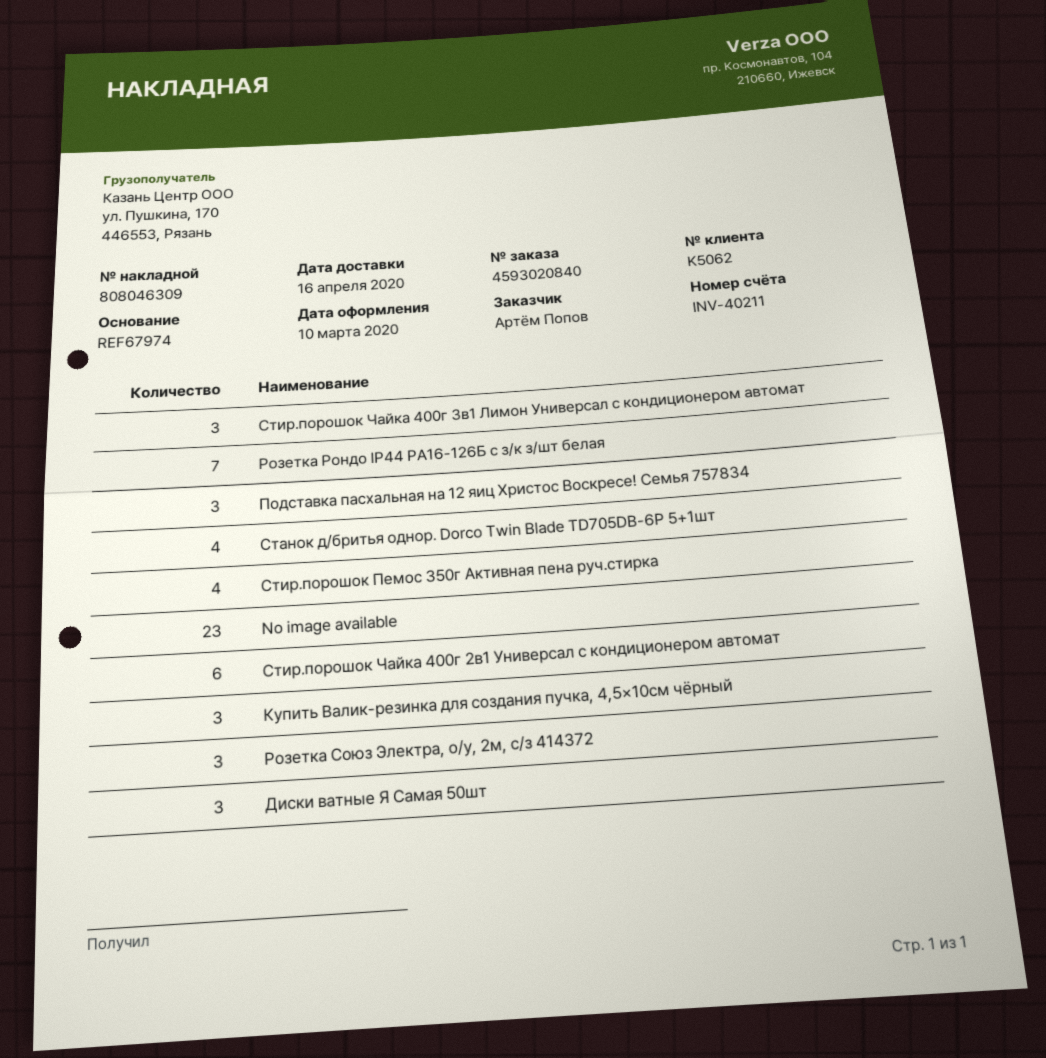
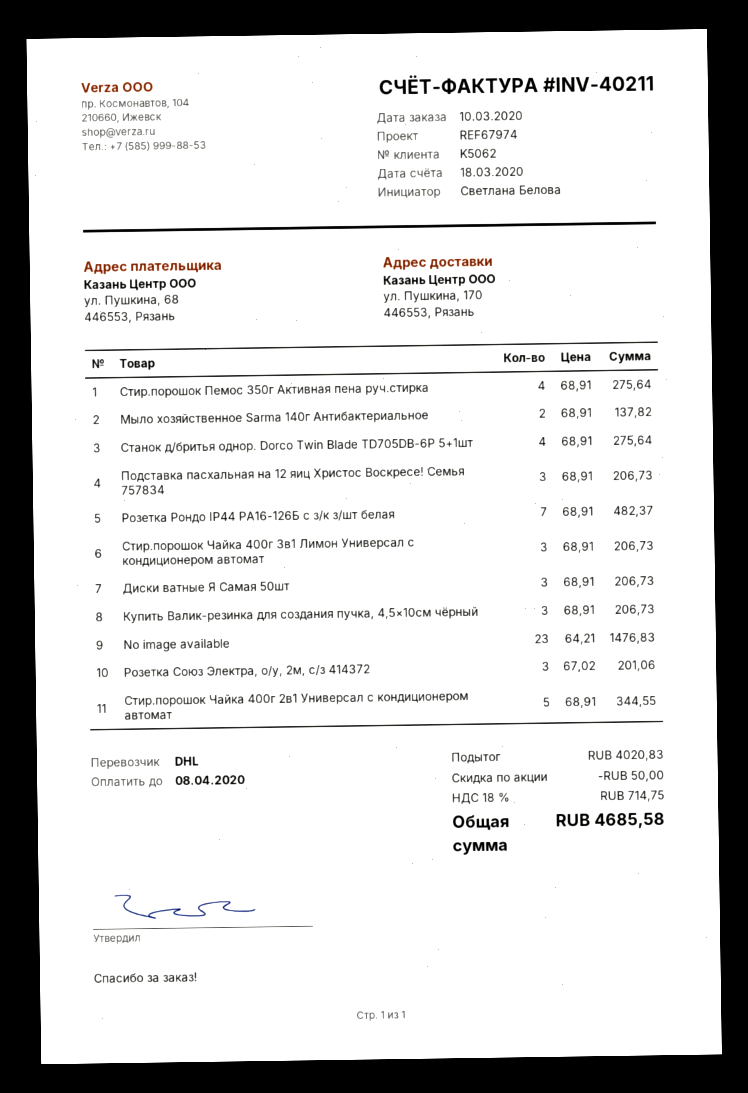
ordered by: Артём Попов -> Светлана Белова
Стир.порошок Чайка 400г 2в1 Универсал с кондиционером автомат: 6 -> 5
Мыло хозяйственное Sarma 140г Антибактериальное: none -> 2

